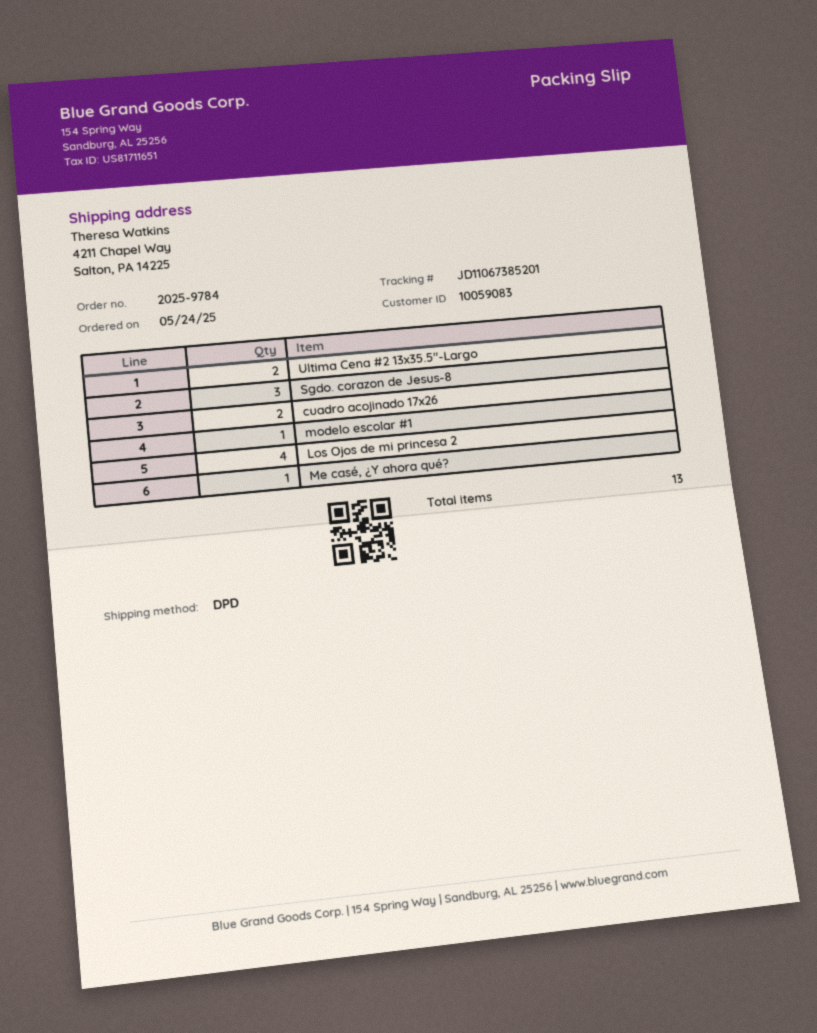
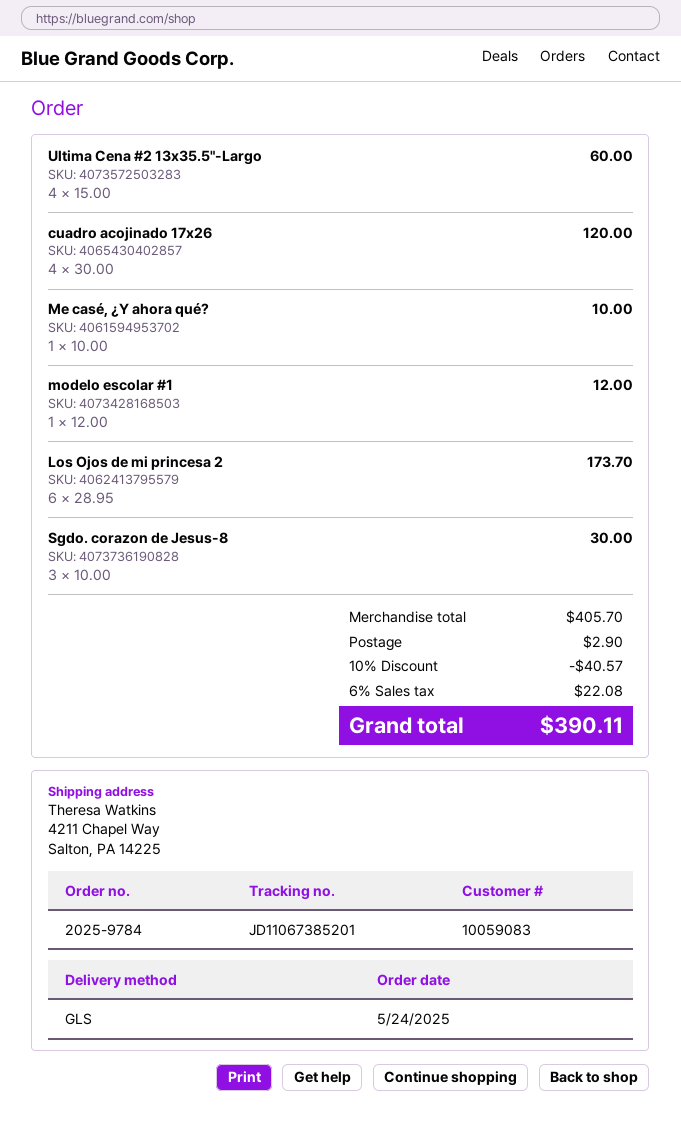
shipping method: DPD -> GLS
Ultima Cena #2 13x35.5"-Largo: 2 -> 4
cuadro acojinado 17x26: 2 -> 4
Los Ojos de mi princesa 2: 4 -> 6

